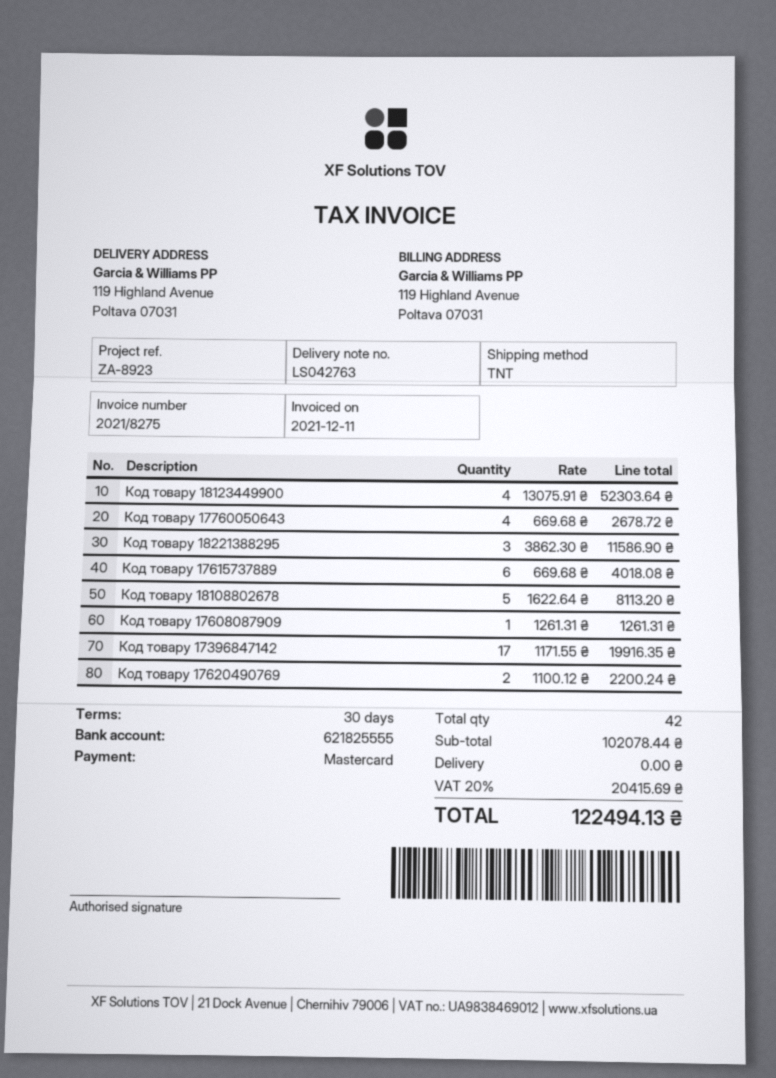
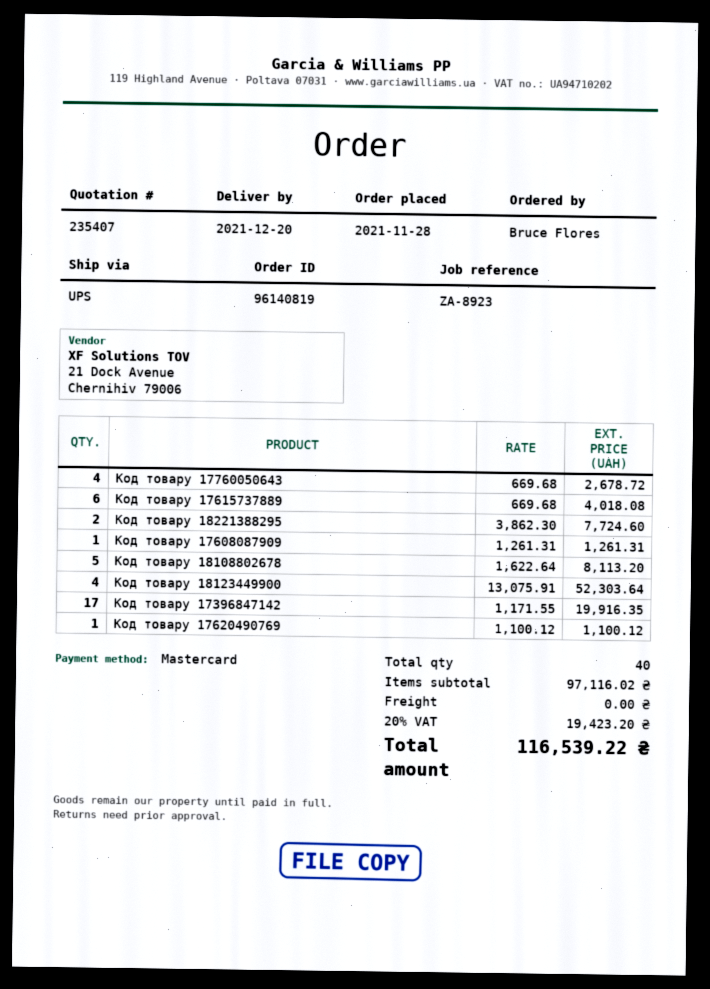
shipping method: TNT -> UPS
Код товару 18221388295: 3 x 3862.30 = 11586.90 -> 2 x 3862.30 = 7724.60
Код товару 17620490769: 2 x 1100.12 = 2200.24 -> 1 x 1100.12 = 1100.12
total quantity: 42 -> 40
subtotal: 102078.44 -> 97116.02
tax: 20% = 20415.69 -> 20% = 19423.20
total: 122494.13 -> 116539.22

